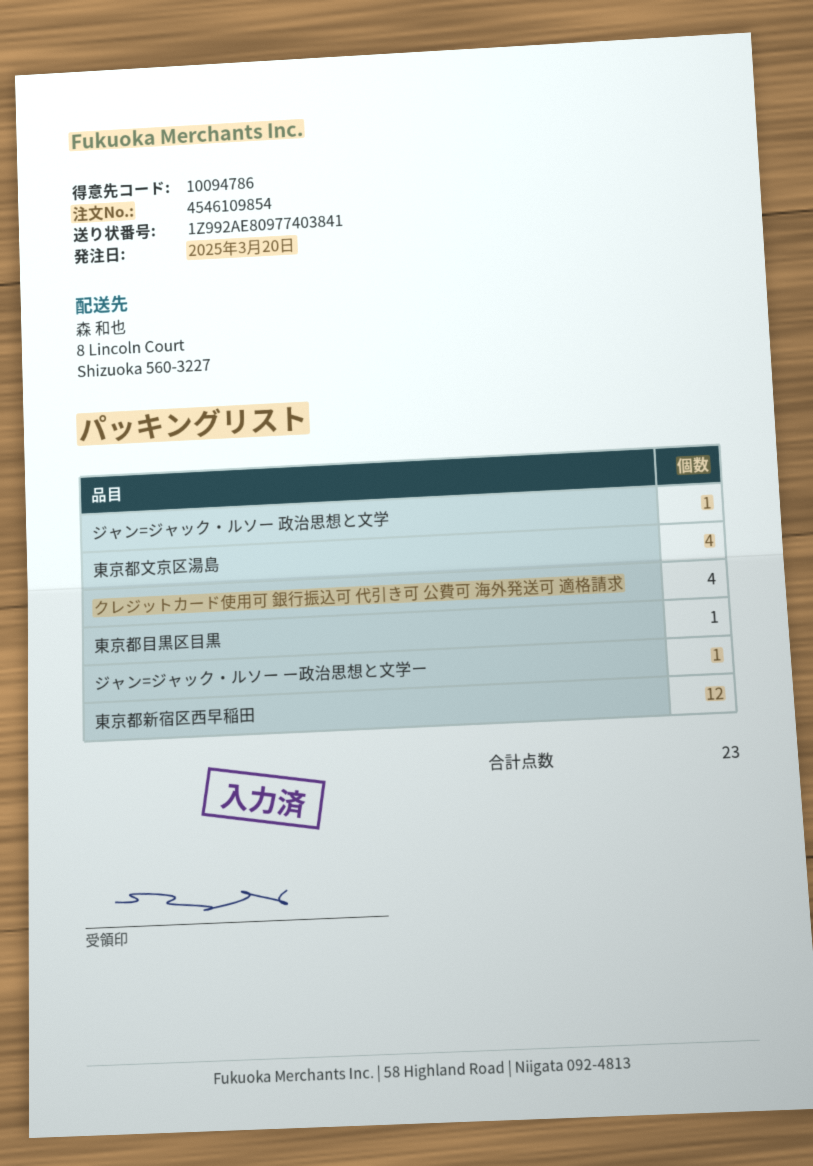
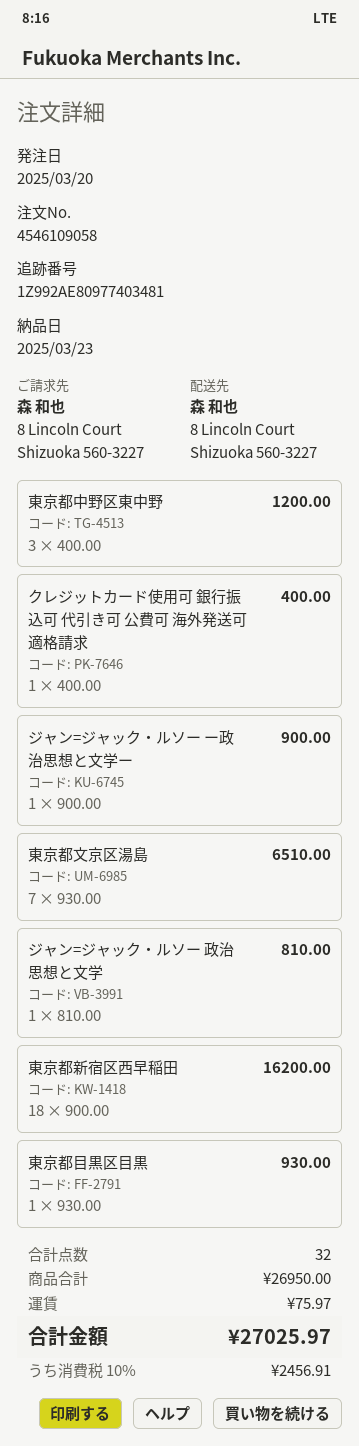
order number: 4546109854 -> 4546109058
tracking number: 1Z992AE80977403841 -> 1Z992AE80977403481
東京都文京区湯島: 4 -> 7
クレジットカード使用可 銀行振込可 代引き可 公費可 海外発送可 適格請求: 4 -> 1
東京都新宿区西早稲田: 12 -> 18
東京都中野区東中野: none -> 3
total quantity: 23 -> 32

